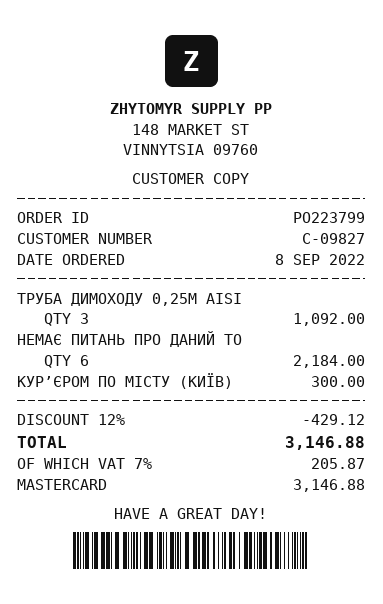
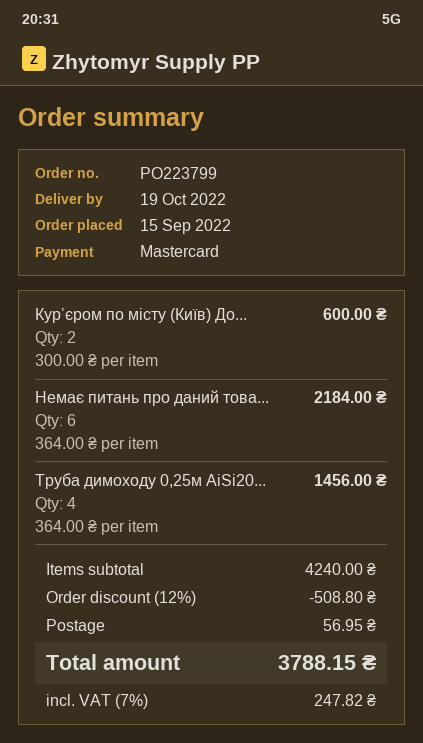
order date: 2022-09-08 -> 2022-09-15
ТРУБА ДИМОХОДУ 0,25М AISI: 3 for 1092.00 -> 4 for 1456.00
КУРʼЄРОМ ПО МІСТУ (КИЇВ): 1 for 300.00 -> 2 for 600.00
discount: 12% = 429.12 -> 12% = 508.80
shipping: none -> 56.95
tax: 7% = 205.87 -> 7% = 247.82
total: 3146.88 -> 3788.15

